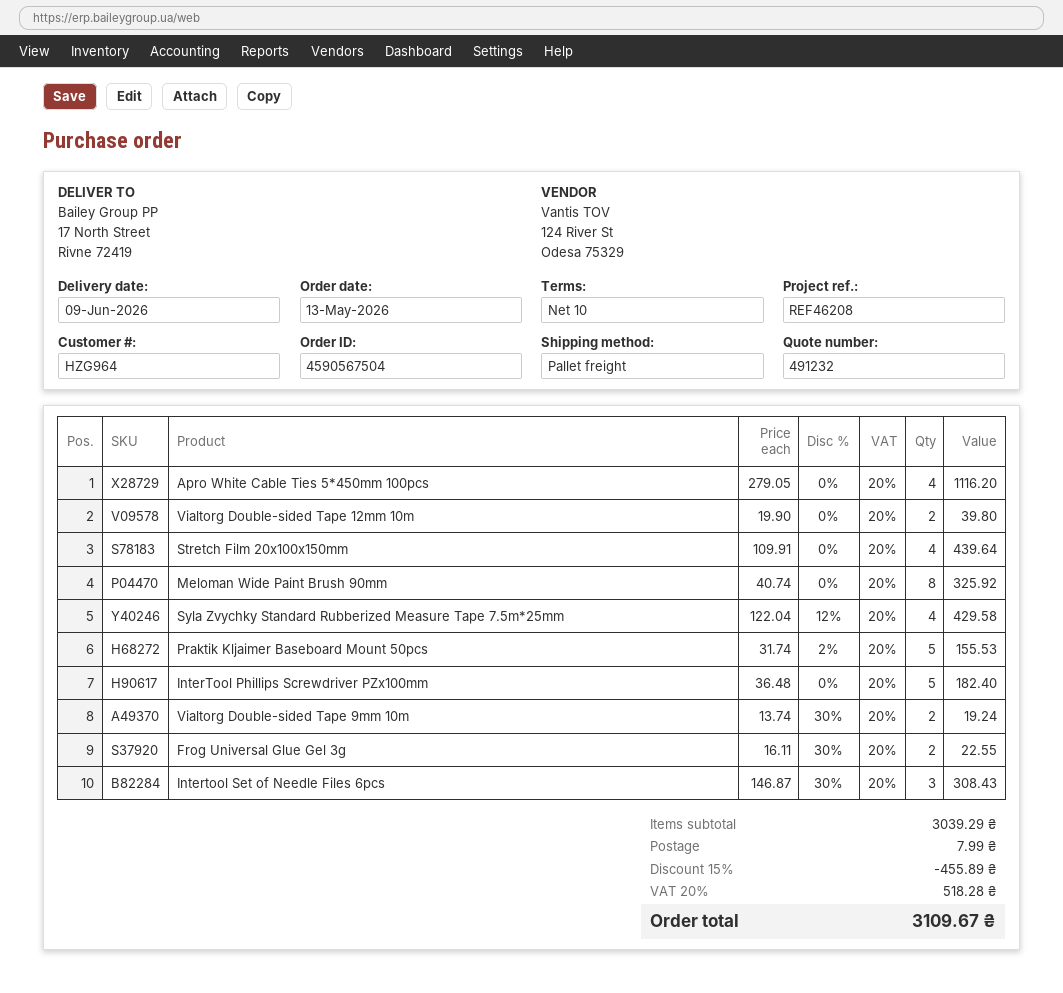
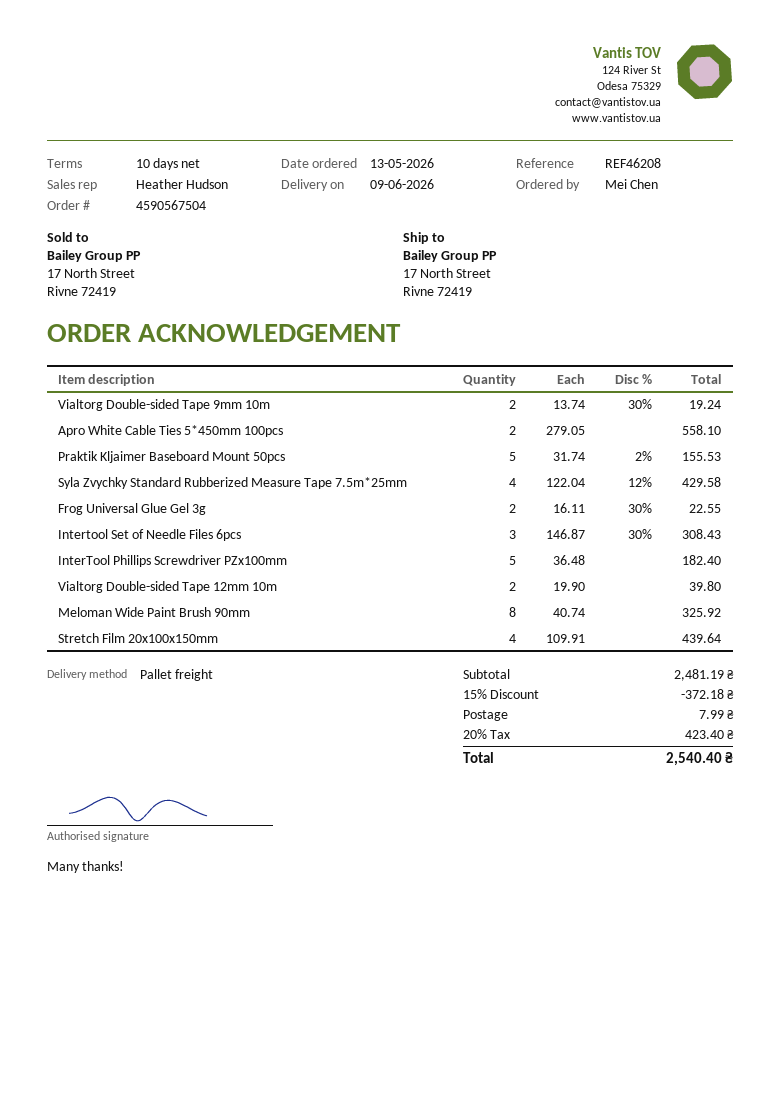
Apro White Cable Ties 5*450mm 100pcs: 4 x 279.05 = 1116.20 -> 2 x 279.05 = 558.10
subtotal: 3039.29 -> 2481.19
discount: 15% = 455.89 -> 15% = 372.18
tax: 20% = 518.28 -> 20% = 423.40
total: 3109.67 -> 2540.40

